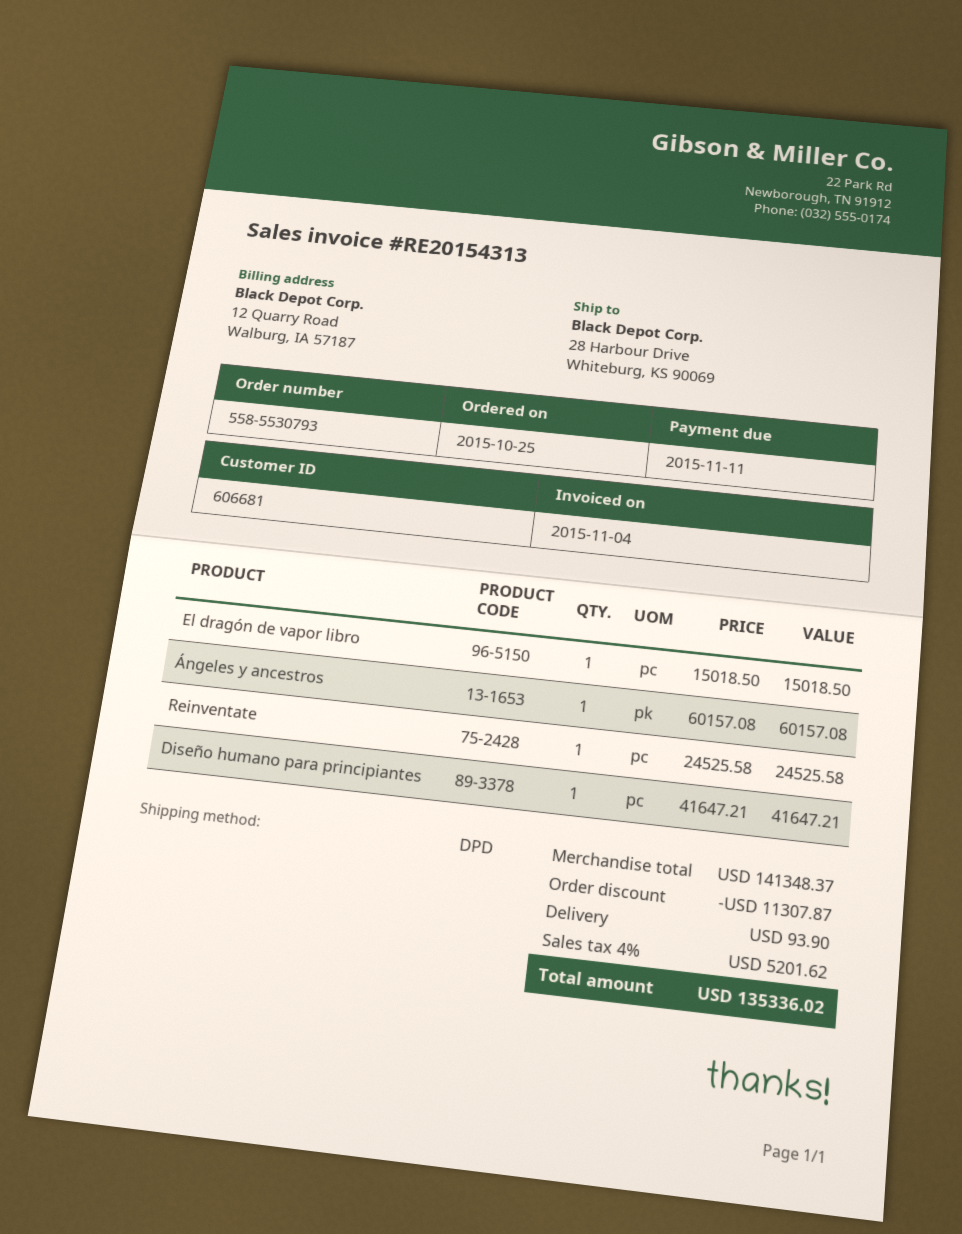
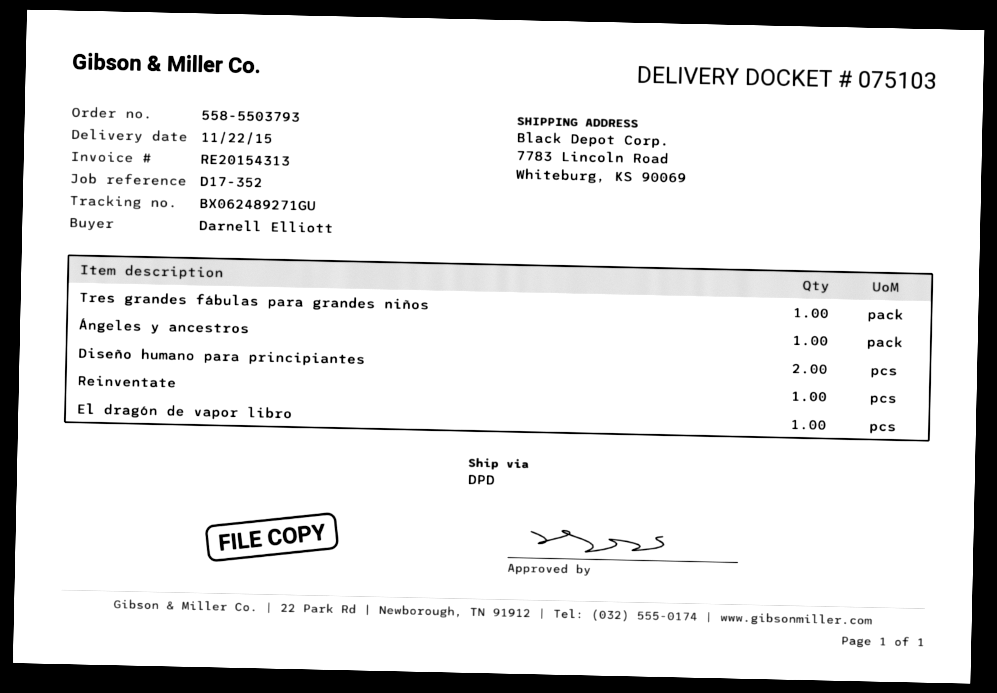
order number: 558-5530793 -> 558-5503793
ship to: 28 Harbour Drive, Whiteburg, KS 90069 -> 7783 Lincoln Road, Whiteburg, KS 90069
Diseño humano para principiantes: 1 -> 2
Tres grandes fábulas para grandes niños: none -> 1

